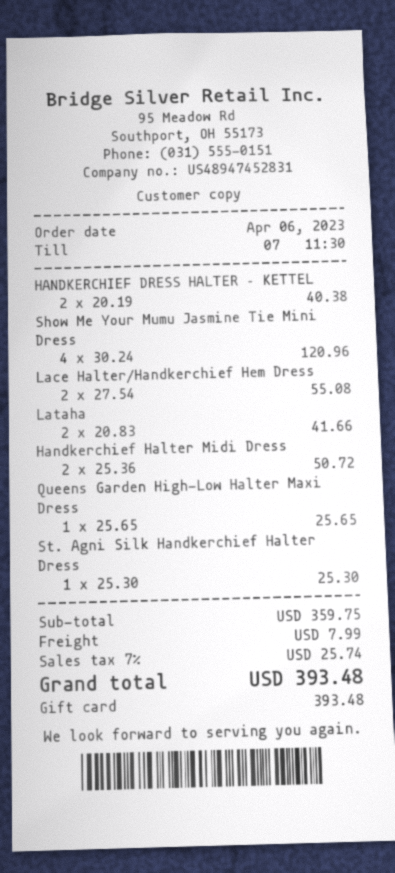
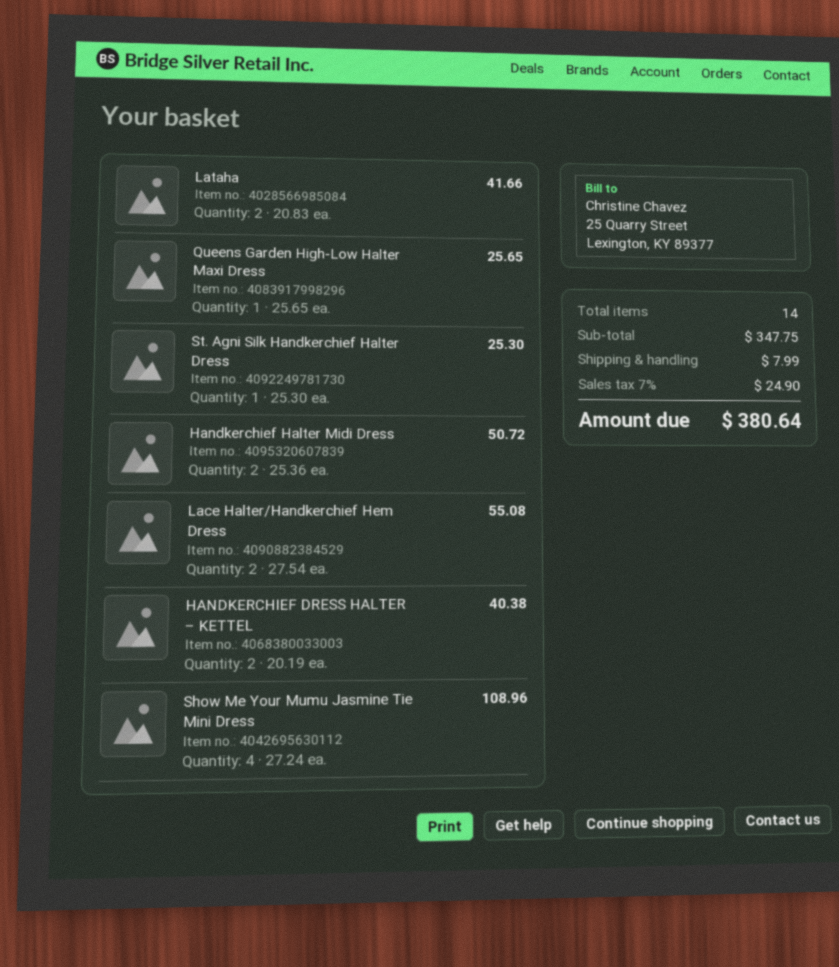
Show Me Your Mumu Jasmine Tie Mini Dress: 4 x 30.24 = 120.96 -> 4 x 27.24 = 108.96
subtotal: 359.75 -> 347.75
tax: 7% = 25.74 -> 7% = 24.90
total: 393.48 -> 380.64

